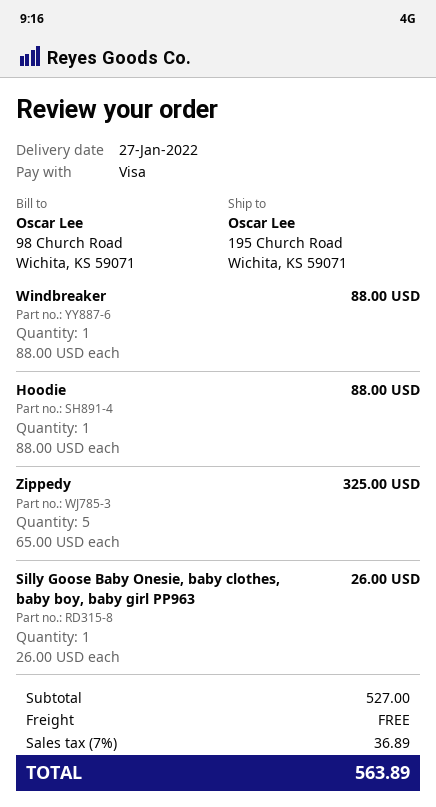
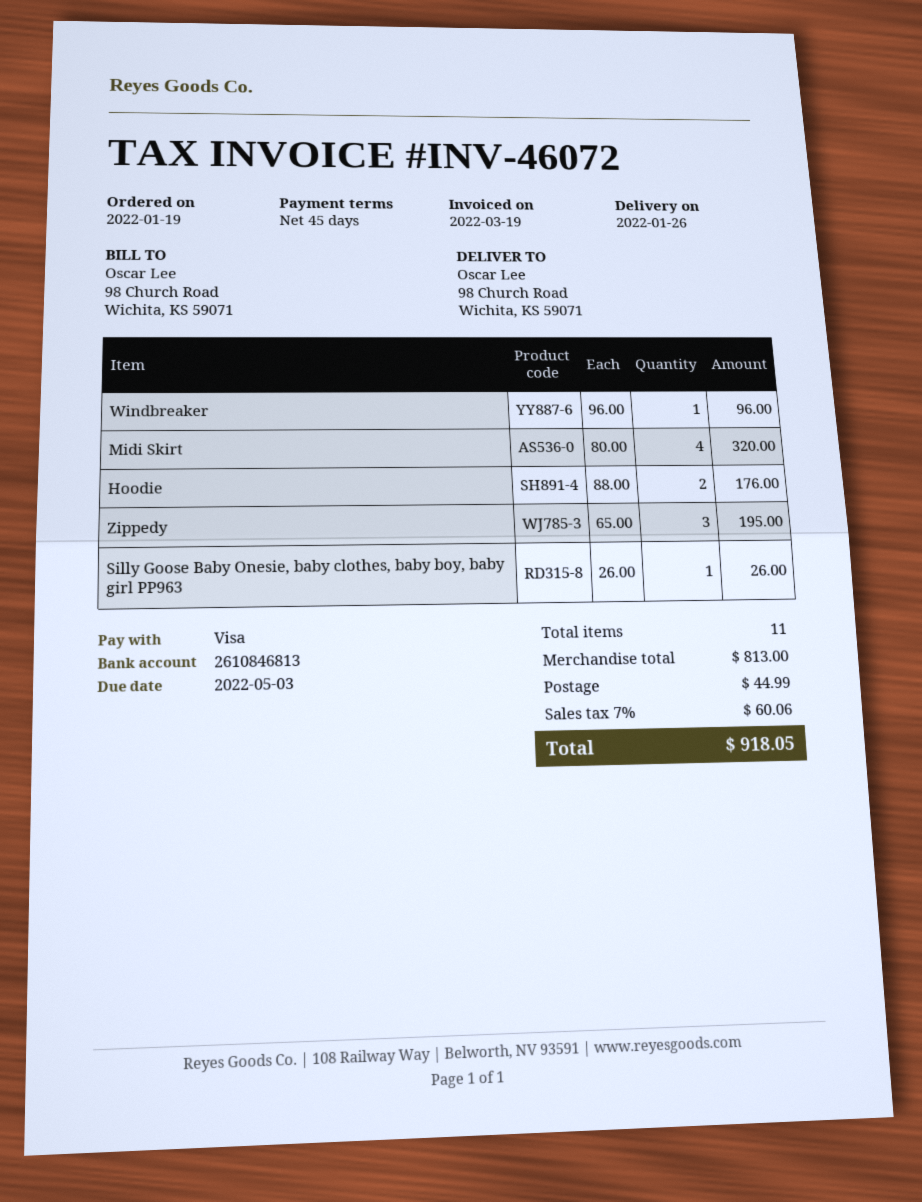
delivery date: 2022-01-27 -> 2022-01-26
ship to: 195 Church Road, Wichita, KS 59071 -> 98 Church Road, Wichita, KS 59071
Windbreaker: 1 x 88.00 = 88.00 -> 1 x 96.00 = 96.00
Hoodie: 1 x 88.00 = 88.00 -> 2 x 88.00 = 176.00
Zippedy: 5 x 65.00 = 325.00 -> 3 x 65.00 = 195.00
Midi Skirt: none -> 4 x 80.00 = 320.00
subtotal: 527.00 -> 813.00
shipping: 0.00 -> 44.99
tax: 7% = 36.89 -> 7% = 60.06
total: 563.89 -> 918.05

